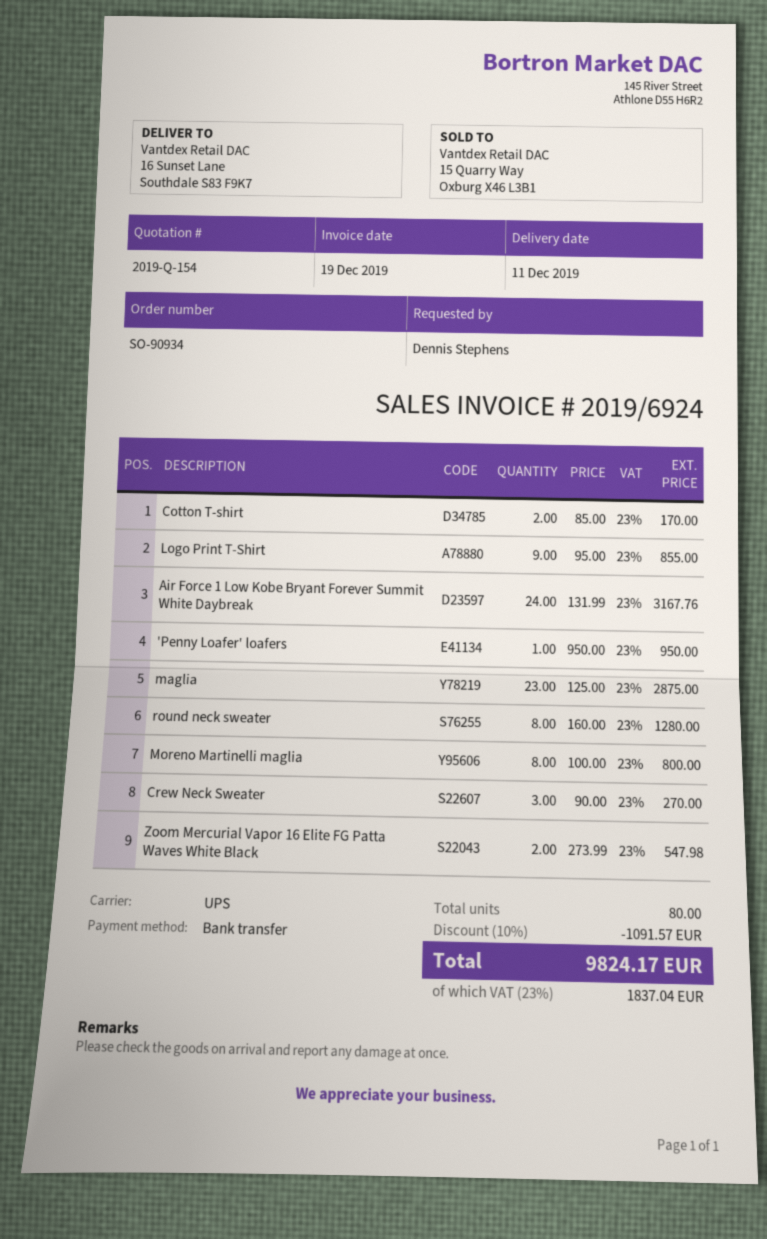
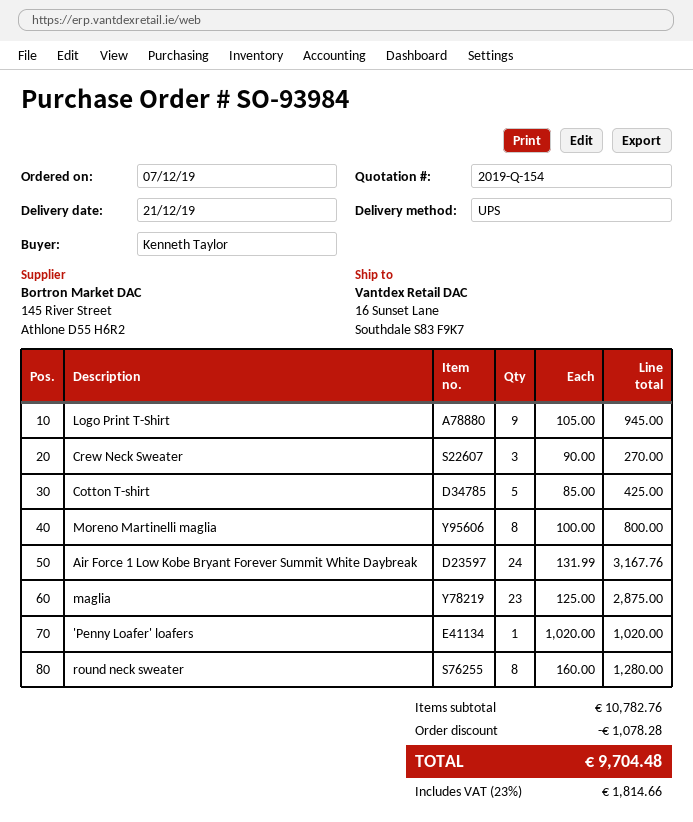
order number: SO-90934 -> SO-93984
delivery date: 2019-12-11 -> 2019-12-21
ordered by: Dennis Stephens -> Kenneth Taylor
Cotton T-shirt: 2 x 85.00 = 170.00 -> 5 x 85.00 = 425.00
Logo Print T-Shirt: 9 x 95.00 = 855.00 -> 9 x 105.00 = 945.00
'Penny Loafer' loafers: 1 x 950.00 = 950.00 -> 1 x 1020.00 = 1020.00
Zoom Mercurial Vapor 16 Elite FG Patta Waves White Black: 2 x 273.99 = 547.98 -> none
discount: 1091.57 -> 1078.28
tax: 23% = 1837.04 -> 23% = 1814.66
total: 9824.17 -> 9704.48

